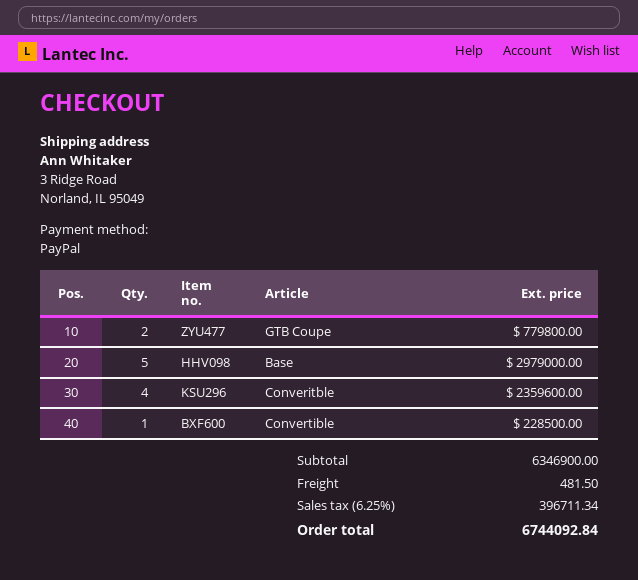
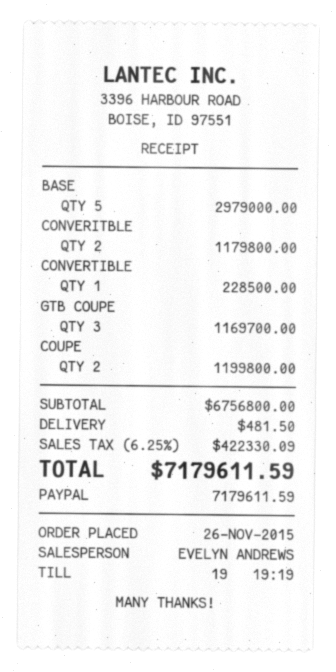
GTB Coupe: 2 for 779800.00 -> 3 for 1169700.00
Converitble: 4 for 2359600.00 -> 2 for 1179800.00
COUPE: none -> 2 for 1199800.00
subtotal: 6346900.00 -> 6756800.00
tax: 6.25% = 396711.34 -> 6.25% = 422330.09
total: 6744092.84 -> 7179611.59

